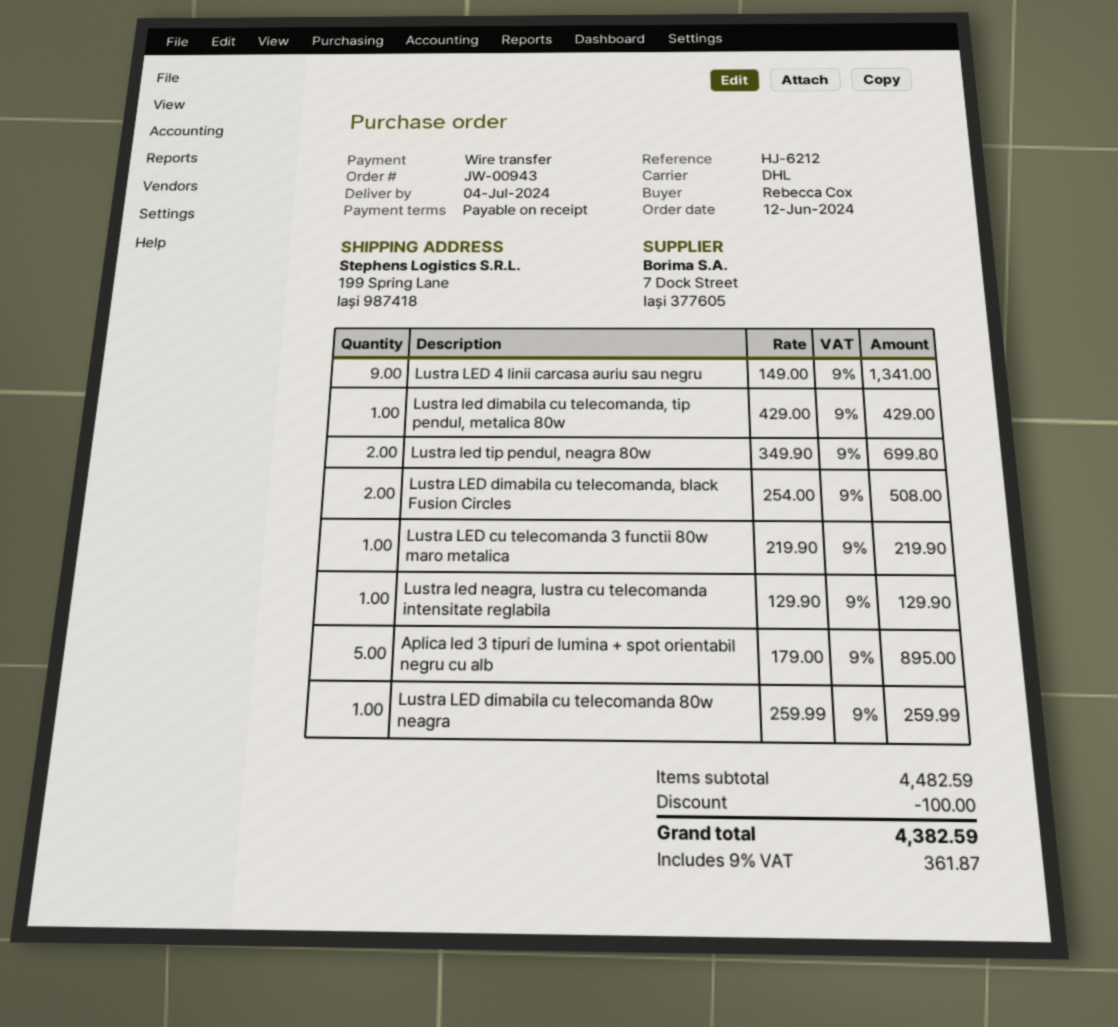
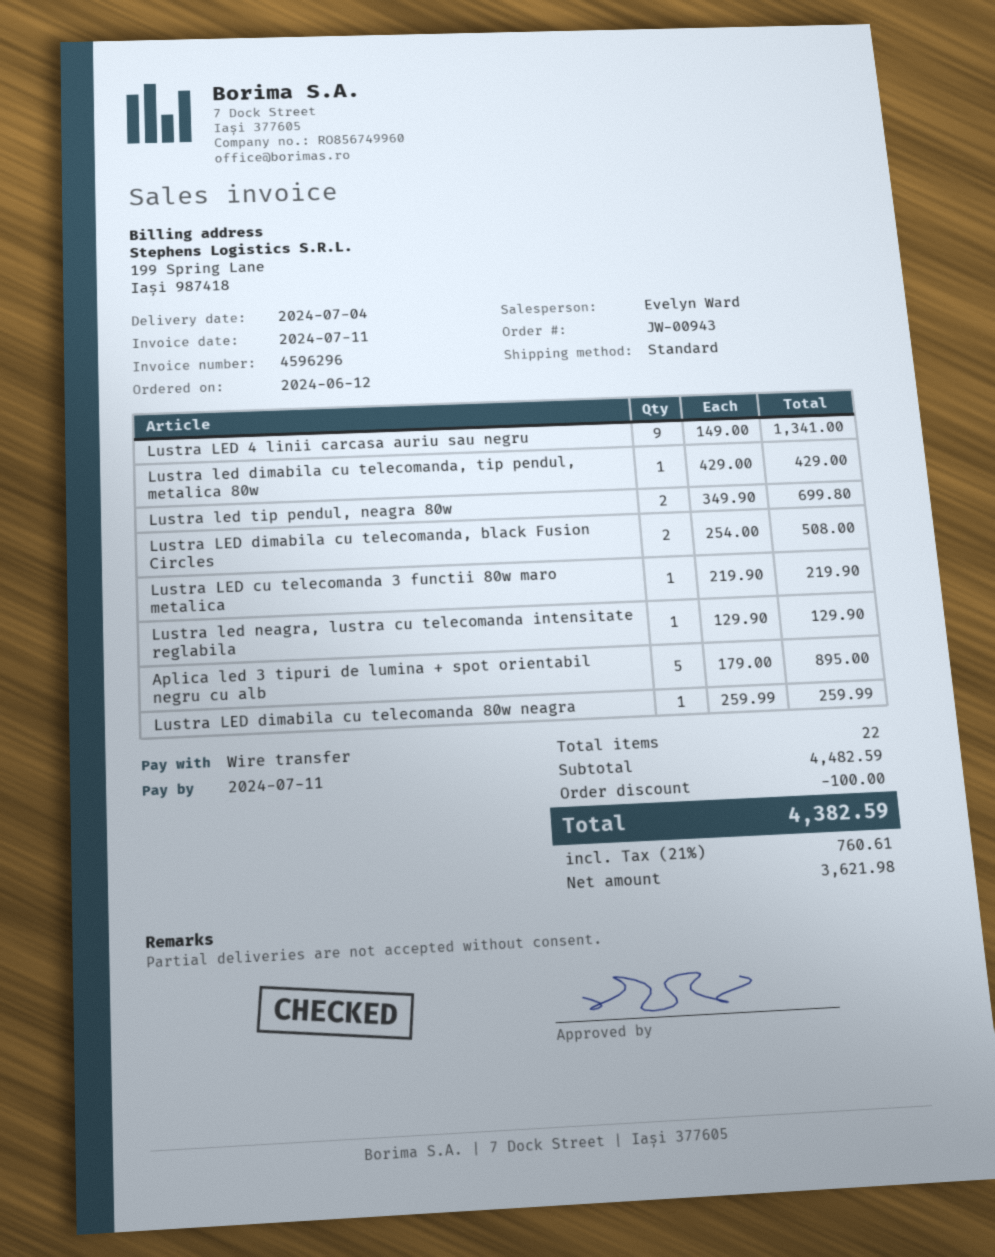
shipping method: DHL -> standard
tax: 9% = 361.87 -> 21% = 760.61

